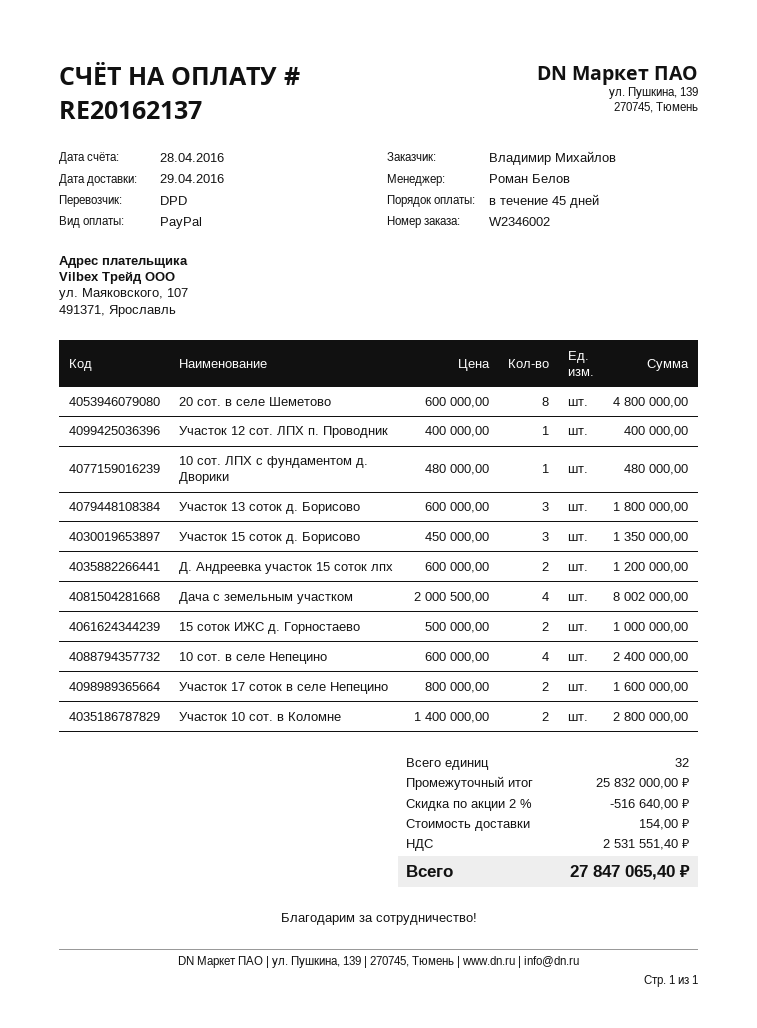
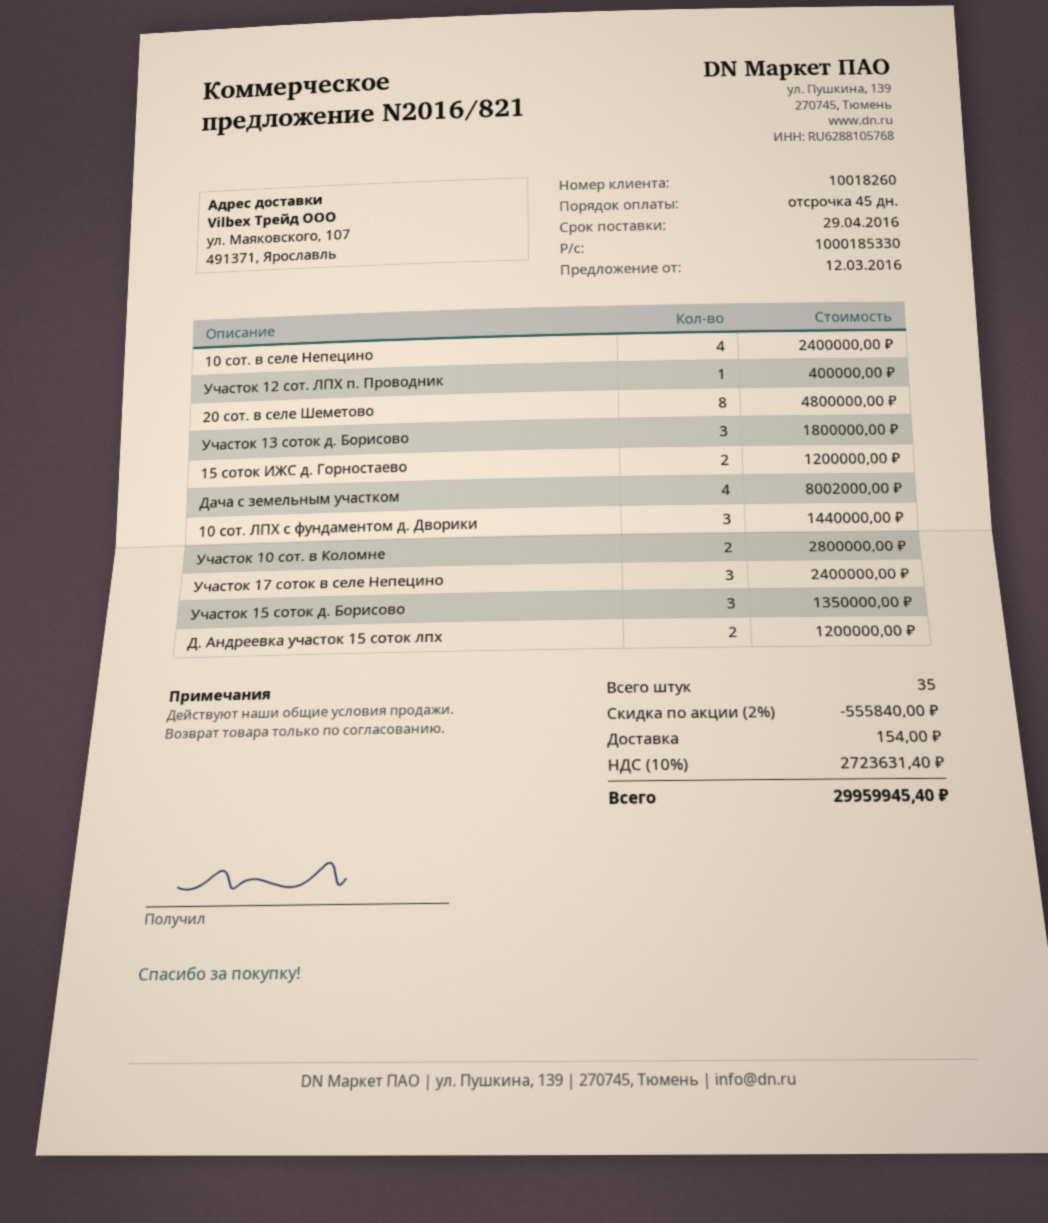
10 сот. ЛПХ с фундаментом д. Дворики: 1 for 480000.00 -> 3 for 1440000.00
15 соток ИЖС д. Горностаево: 2 for 1000000.00 -> 2 for 1200000.00
Участок 17 соток в селе Непецино: 2 for 1600000.00 -> 3 for 2400000.00
total quantity: 32 -> 35
discount: 2% = 516640.00 -> 2% = 555840.00
tax: 2531551.40 -> 2723631.40
total: 27847065.40 -> 29959945.40

